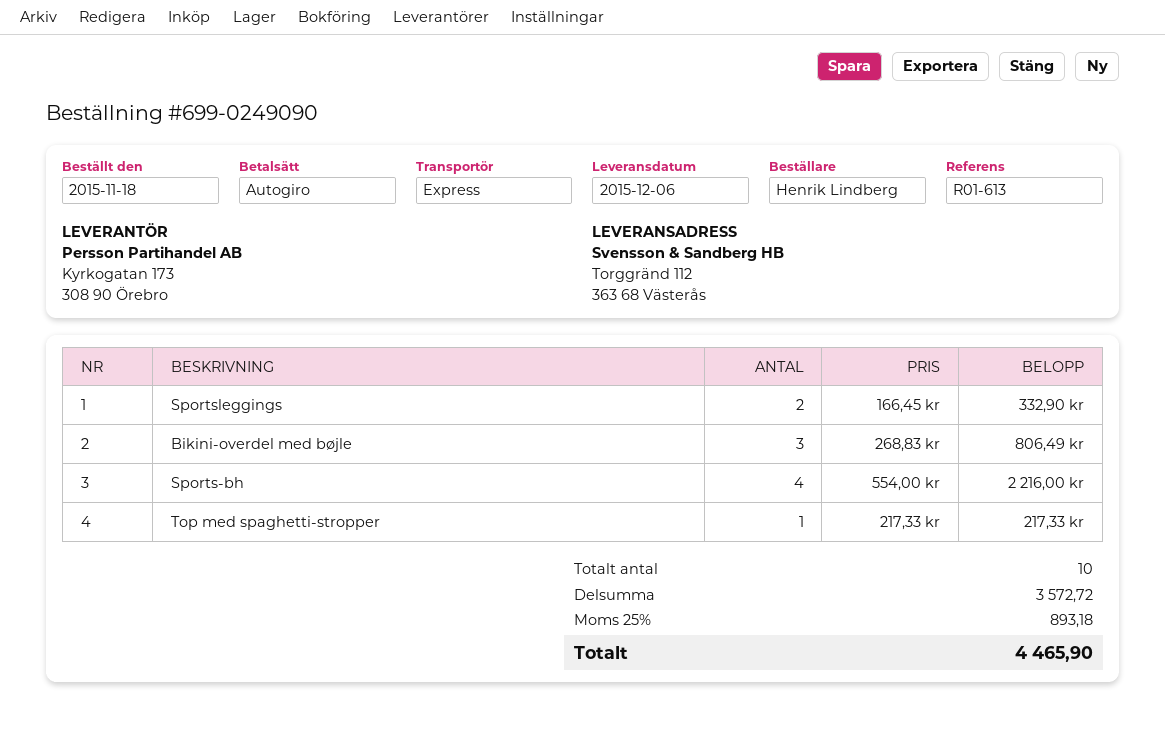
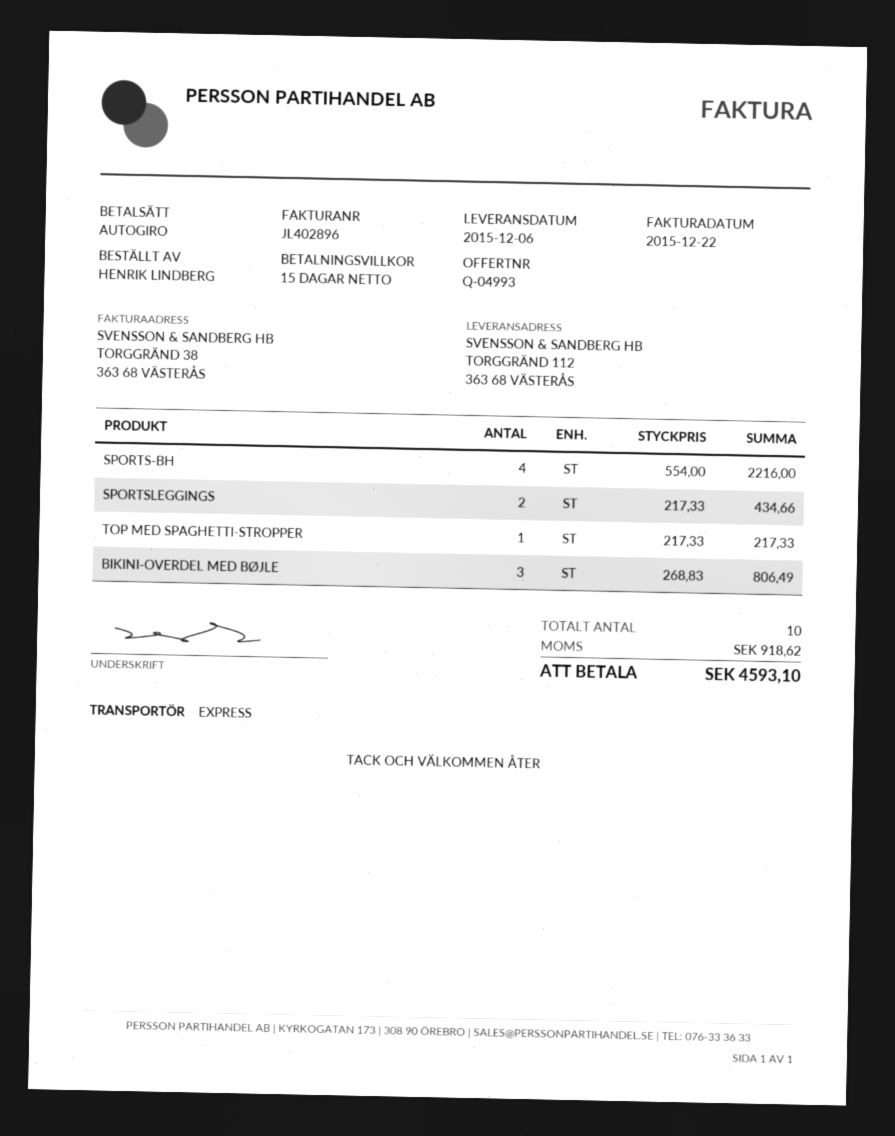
Sportsleggings: 2 x 166.45 = 332.90 -> 2 x 217.33 = 434.66
tax: 893.18 -> 918.62
total: 4465.90 -> 4593.10

